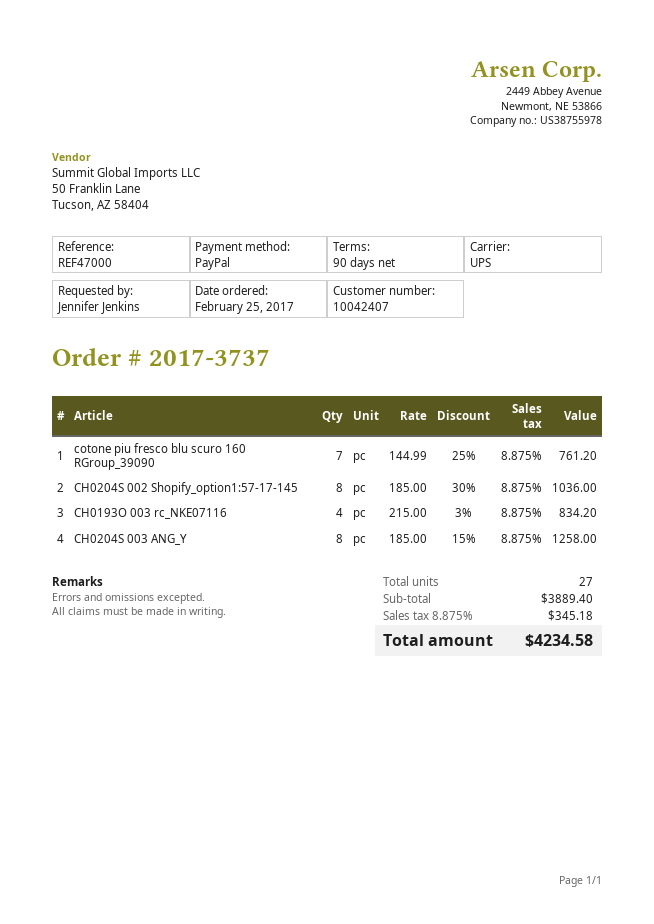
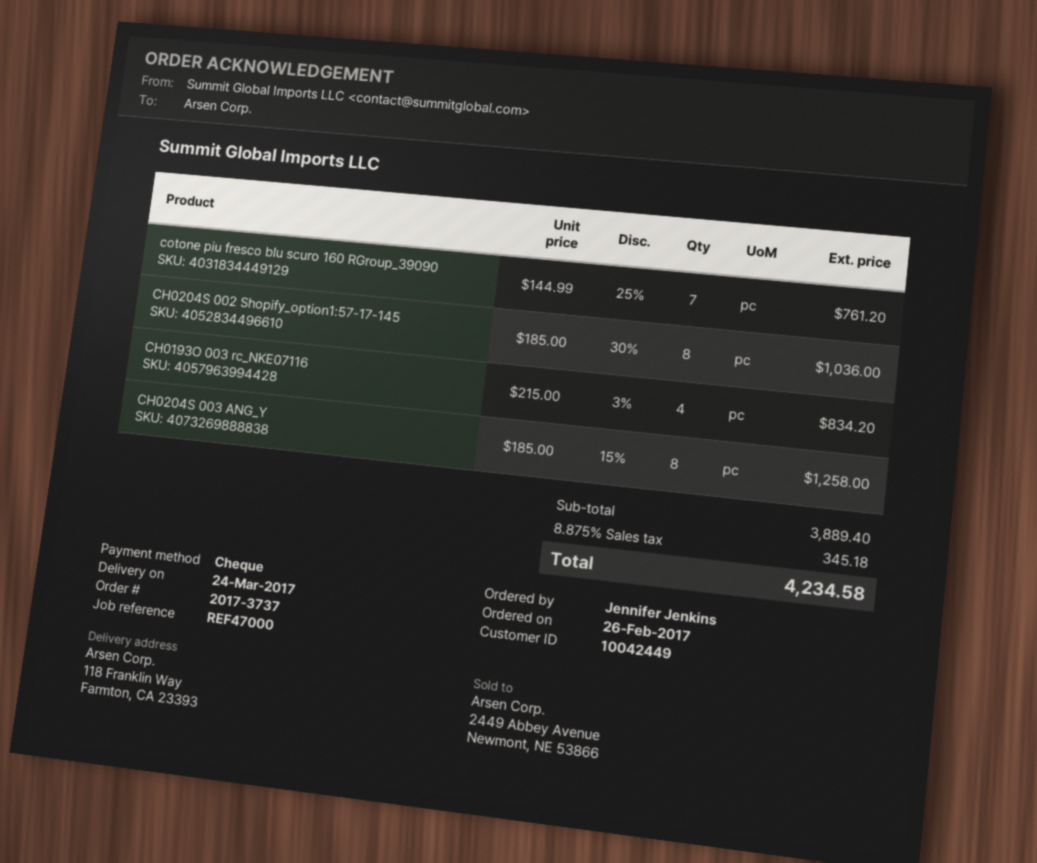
order date: 2017-02-25 -> 2017-02-26
customer number: 10042407 -> 10042449
payment method: PayPal -> cheque

